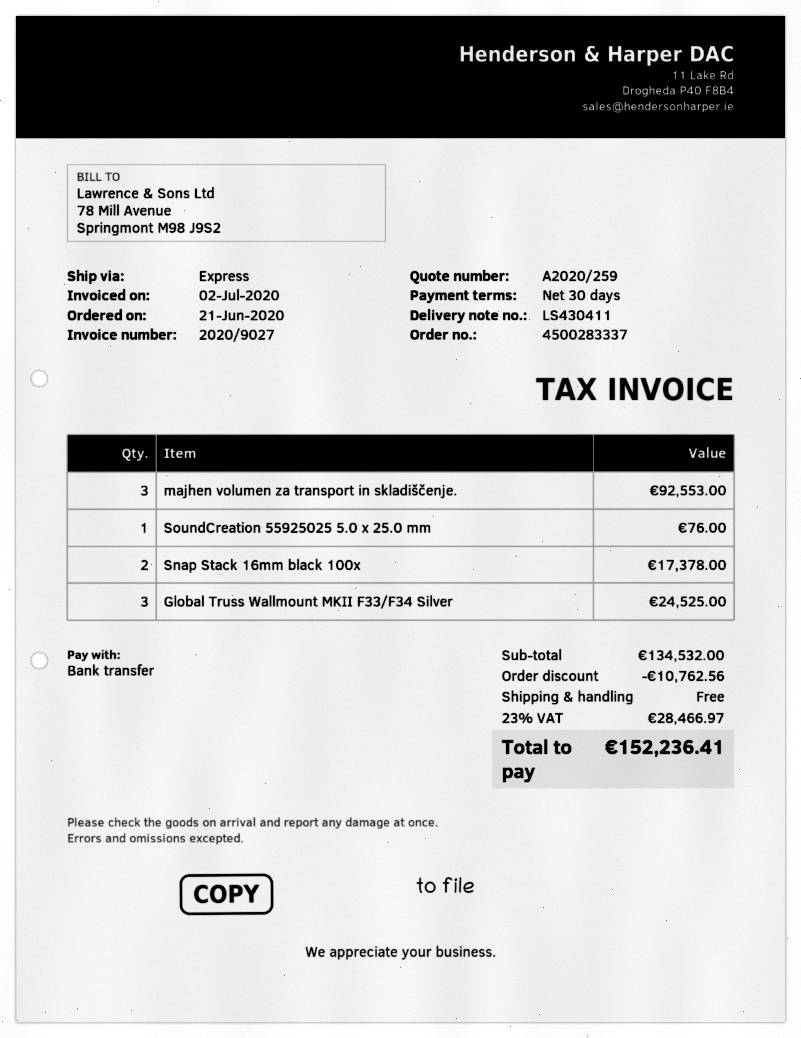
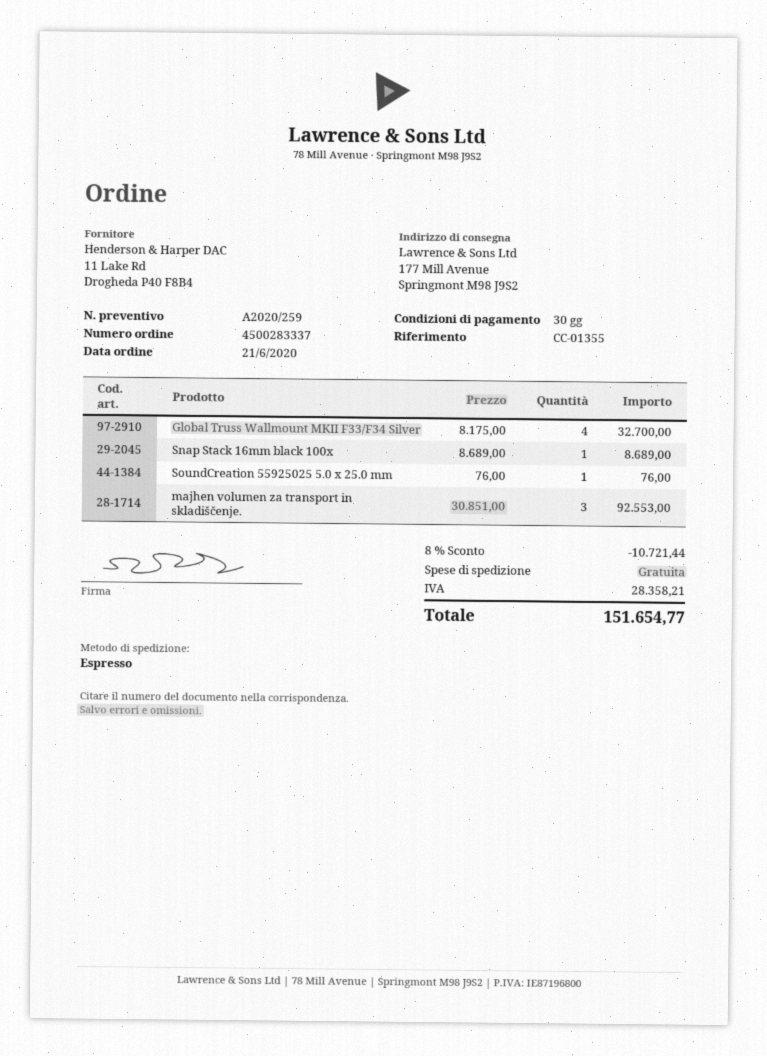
Snap Stack 16mm black 100x: 2 for 17378.00 -> 1 for 8689.00
Global Truss Wallmount MKII F33/F34 Silver: 3 for 24525.00 -> 4 for 32700.00
discount: 10762.56 -> 10721.44
tax: 28466.97 -> 28358.21
total: 152236.41 -> 151654.77

